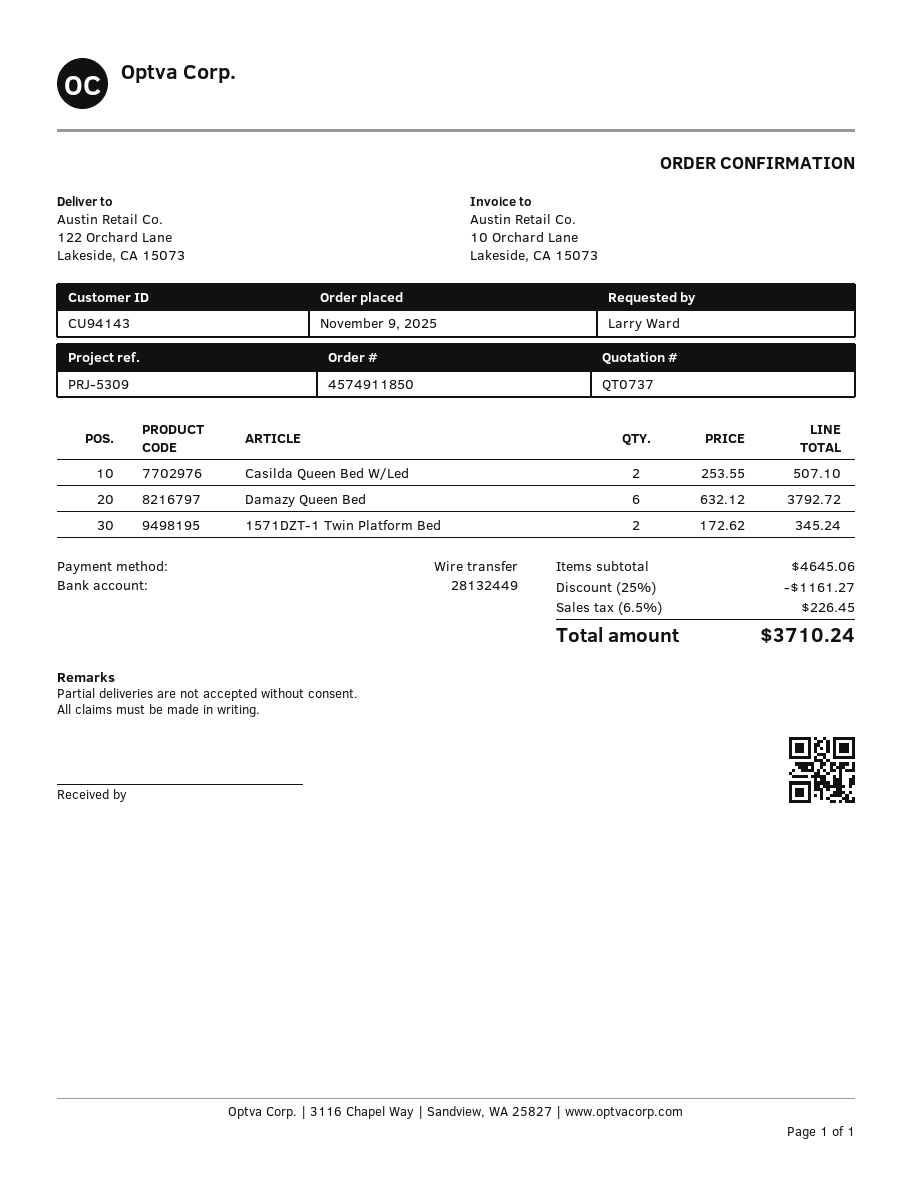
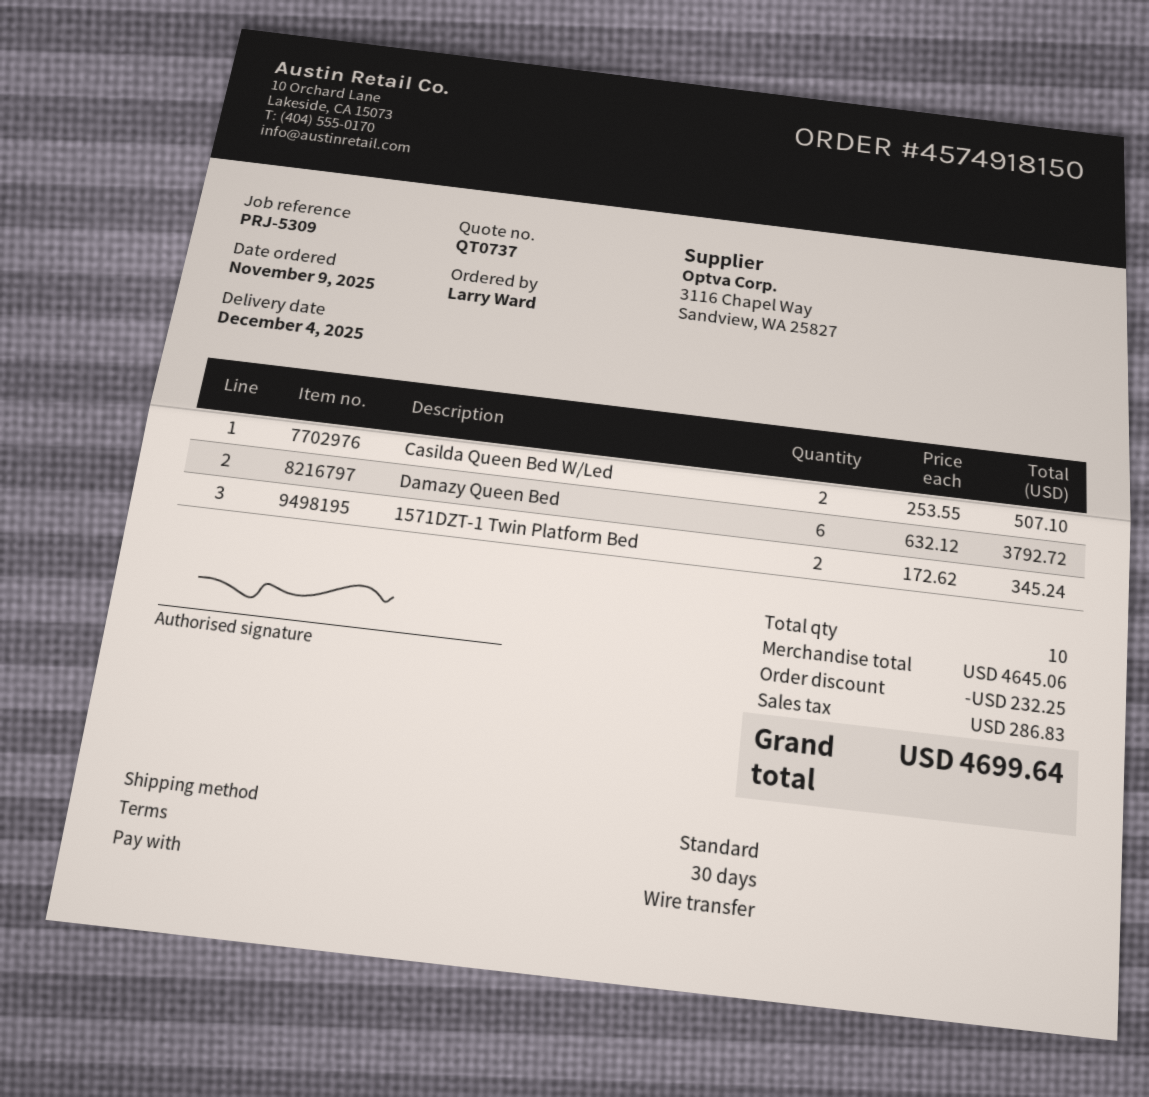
order number: 4574911850 -> 4574918150
discount: 1161.27 -> 232.25
tax: 226.45 -> 286.83
total: 3710.24 -> 4699.64

